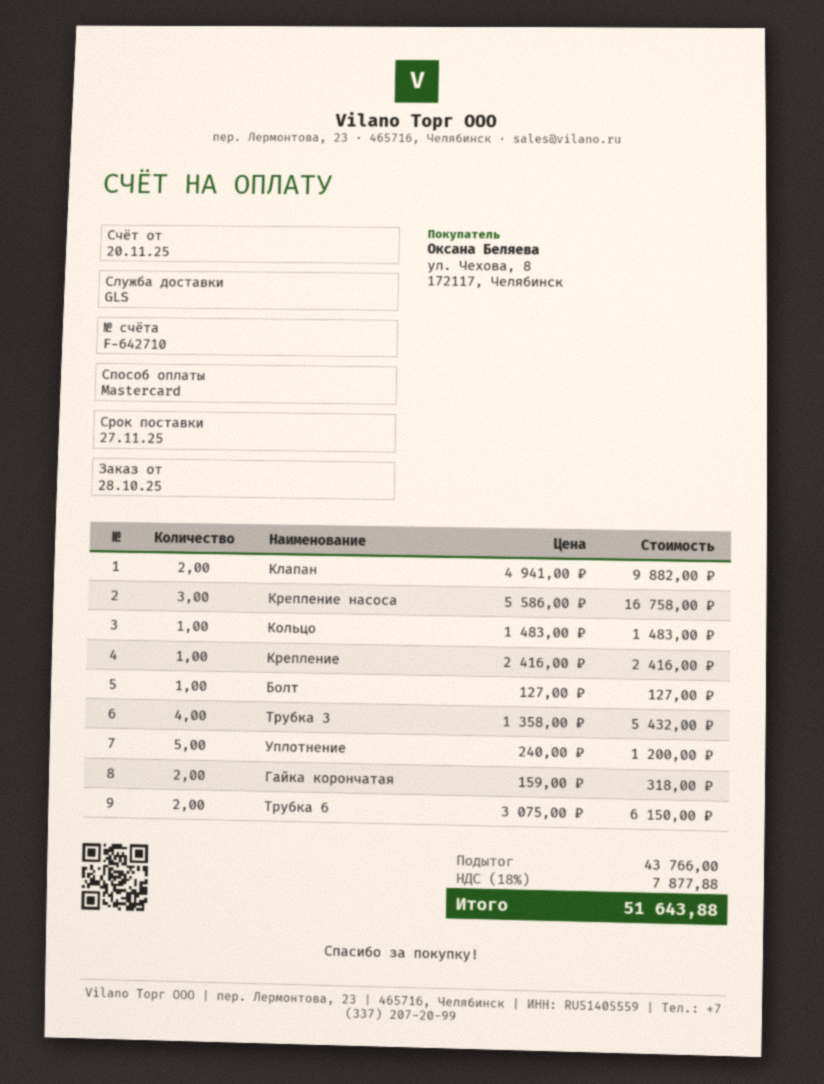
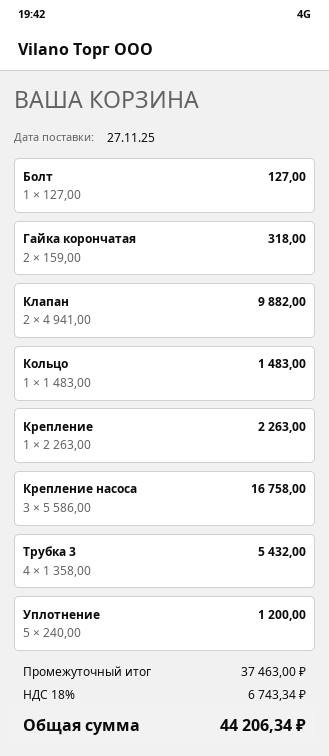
Крепление: 1 x 2416.00 = 2416.00 -> 1 x 2263.00 = 2263.00
Трубка 6: 2 x 3075.00 = 6150.00 -> none
subtotal: 43766.00 -> 37463.00
tax: 18% = 7877.88 -> 18% = 6743.34
total: 51643.88 -> 44206.34

